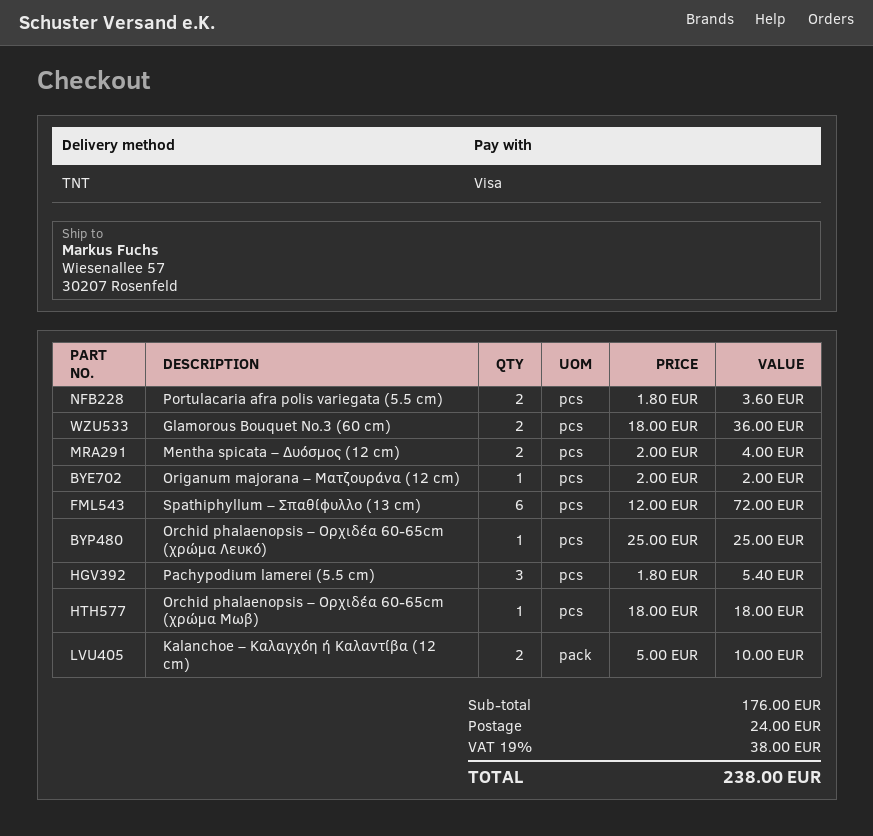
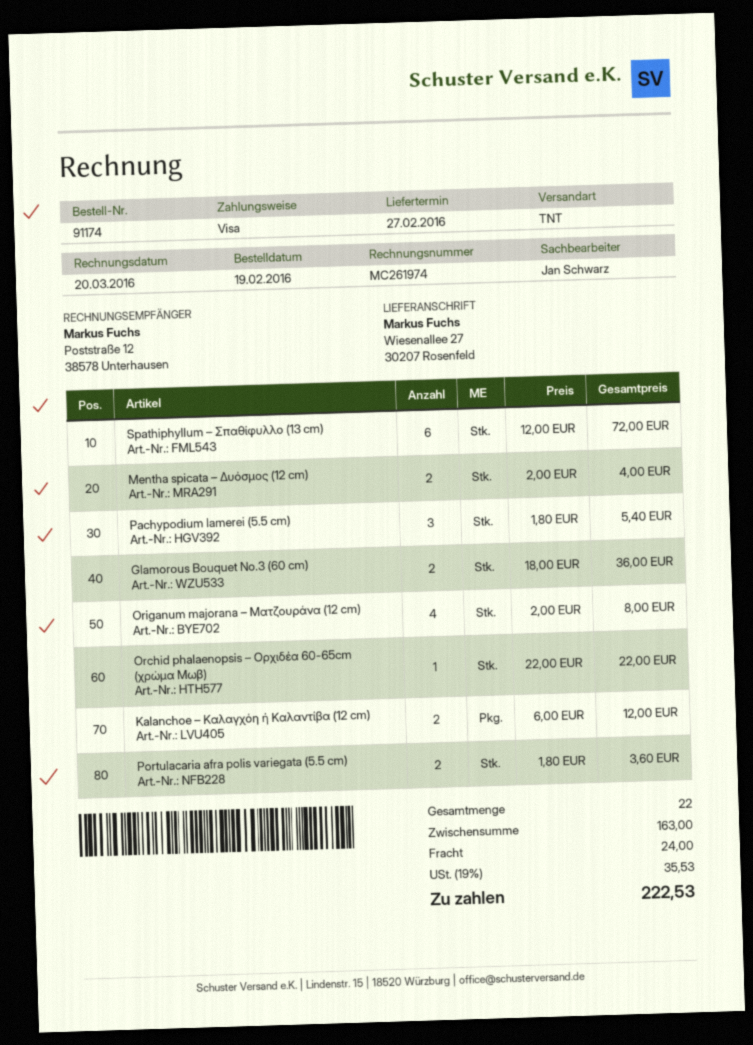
ship to: Wiesenallee 57, 30207 Rosenfeld -> Wiesenallee 27, 30207 Rosenfeld
Origanum majorana – Ματζουράνα (12 cm): 1 x 2.00 = 2.00 -> 4 x 2.00 = 8.00
Orchid phalaenopsis – Ορχιδέα 60-65cm (χρώμα Λευκό): 1 x 25.00 = 25.00 -> none
Orchid phalaenopsis – Ορχιδέα 60-65cm (χρώμα Μωβ): 1 x 18.00 = 18.00 -> 1 x 22.00 = 22.00
Kalanchoe – Καλαγχόη ή Καλαντίβα (12 cm): 2 x 5.00 = 10.00 -> 2 x 6.00 = 12.00
subtotal: 176.00 -> 163.00
tax: 19% = 38.00 -> 19% = 35.53
total: 238.00 -> 222.53

